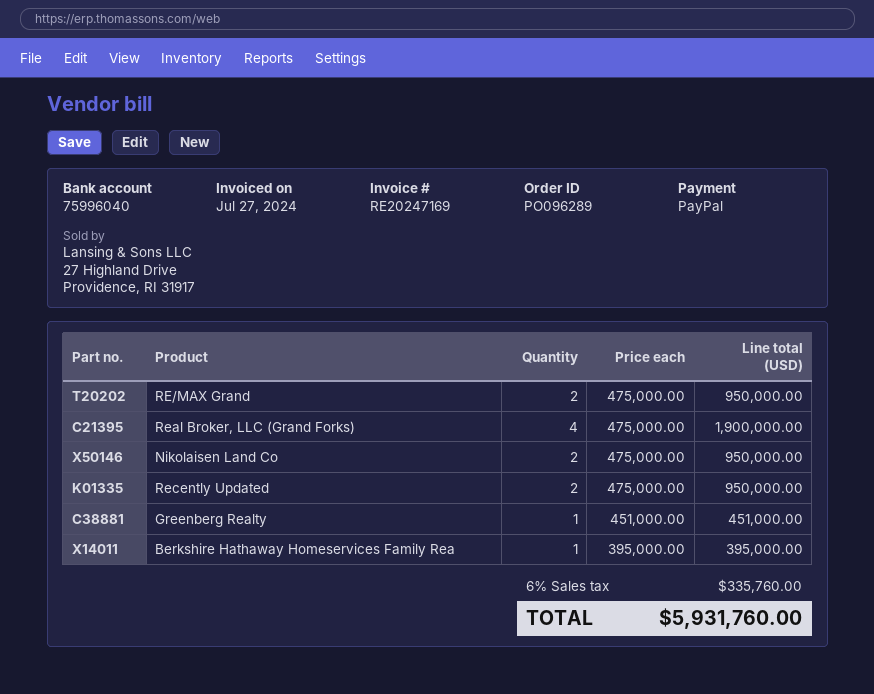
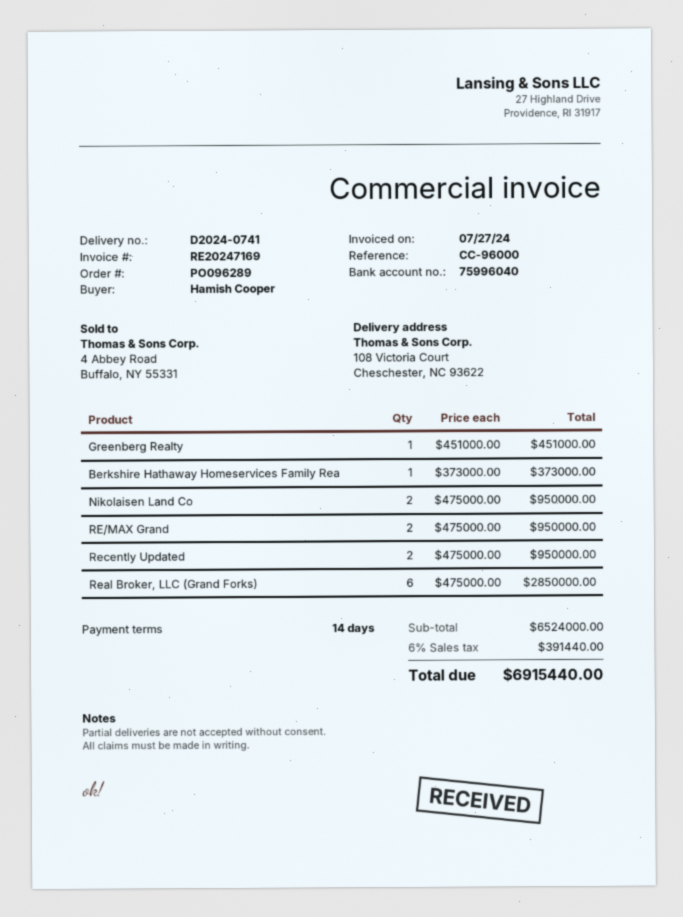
Real Broker, LLC (Grand Forks): 4 x 475000.00 = 1900000.00 -> 6 x 475000.00 = 2850000.00
Berkshire Hathaway Homeservices Family Rea: 1 x 395000.00 = 395000.00 -> 1 x 373000.00 = 373000.00
tax: 6% = 335760.00 -> 6% = 391440.00
total: 5931760.00 -> 6915440.00

